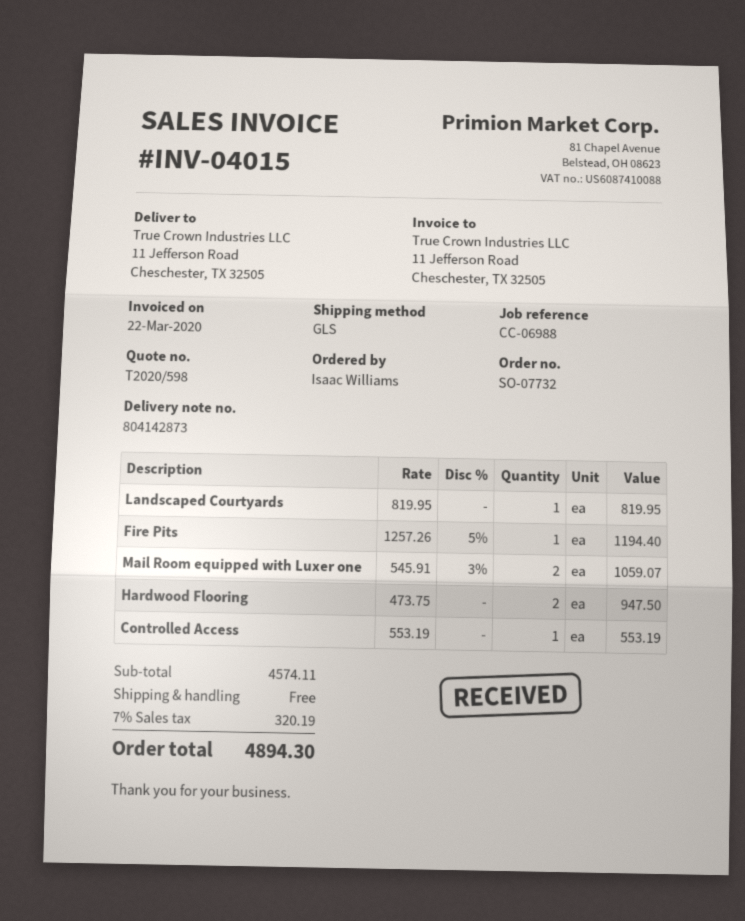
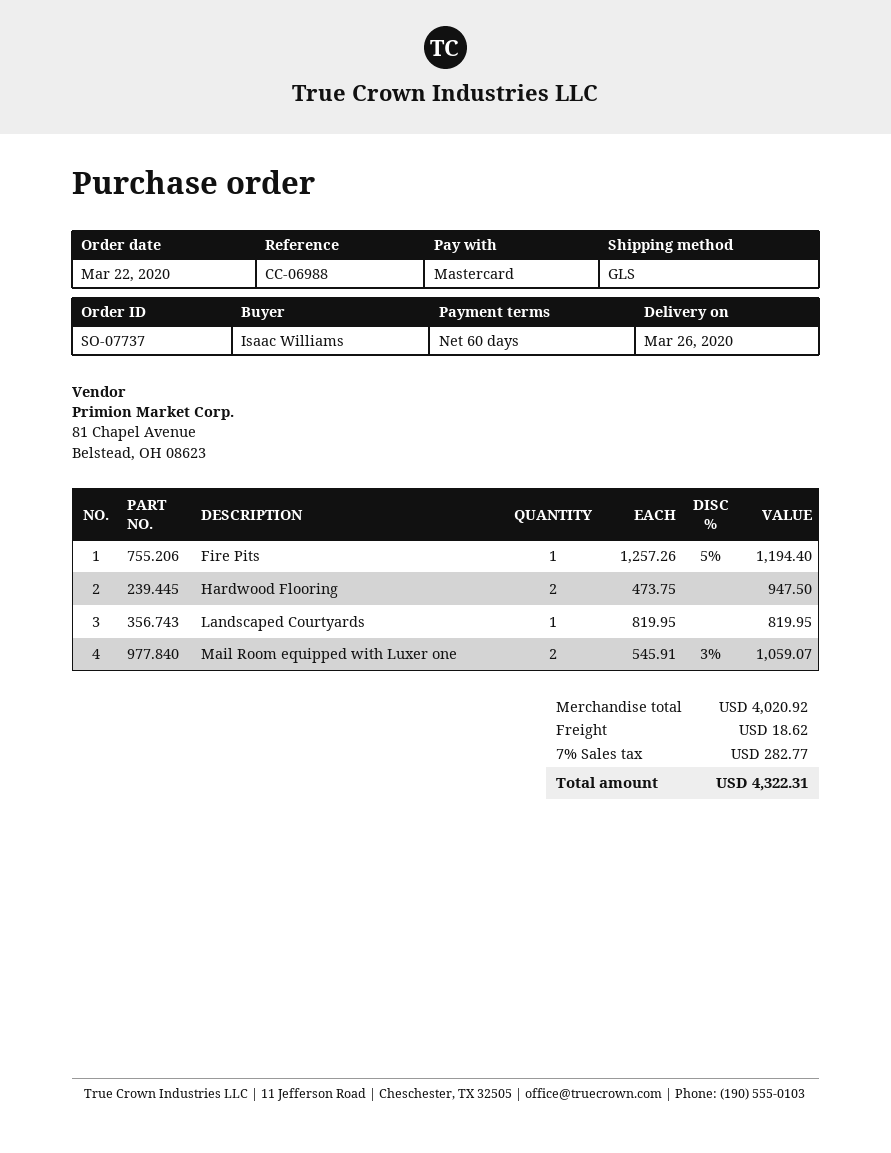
order number: SO-07732 -> SO-07737
Controlled Access: 1 x 553.19 = 553.19 -> none
subtotal: 4574.11 -> 4020.92
shipping: 0.00 -> 18.62
tax: 7% = 320.19 -> 7% = 282.77
total: 4894.30 -> 4322.31

